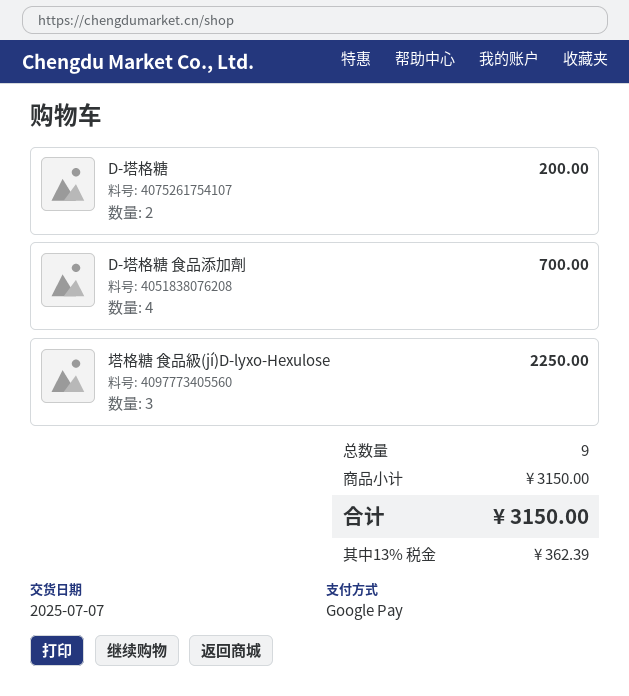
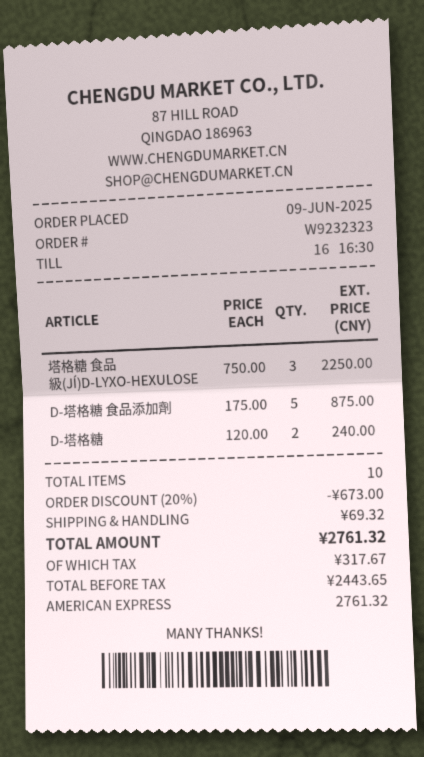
payment method: Google Pay -> American Express
D-塔格糖: 2 for 200.00 -> 2 for 240.00
D-塔格糖 食品添加劑: 4 for 700.00 -> 5 for 875.00
total quantity: 9 -> 10
discount: none -> 20% = 673.00
shipping: none -> 69.32
tax: 362.39 -> 317.67
total: 3150.00 -> 2761.32

